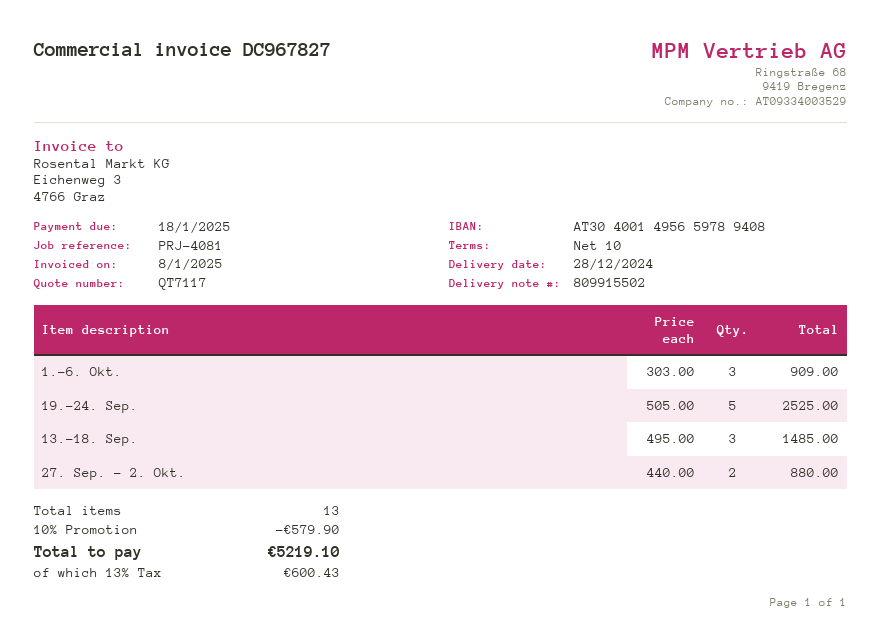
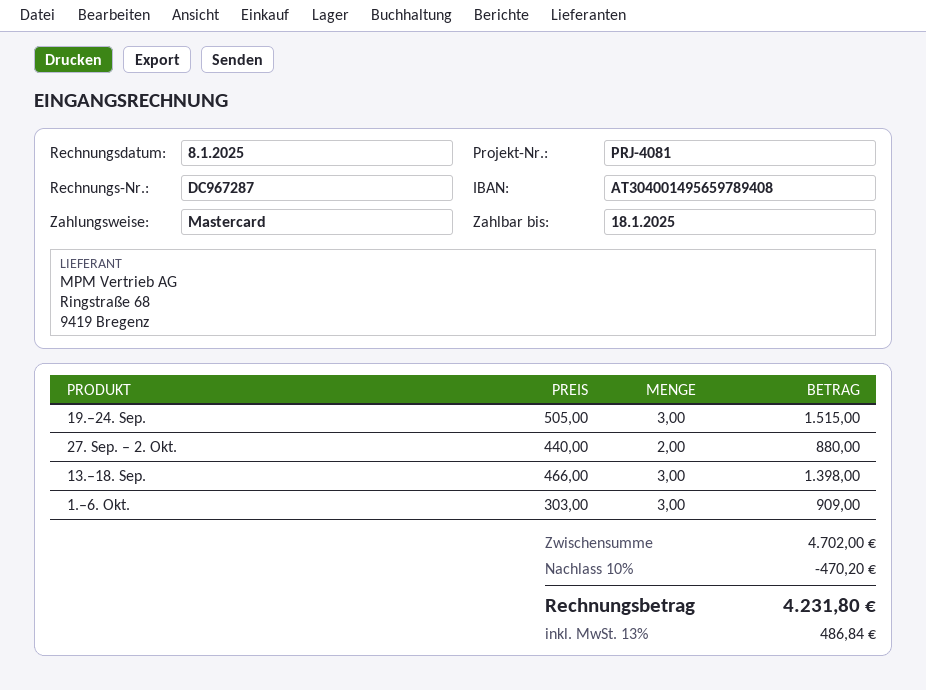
invoice number: DC967827 -> DC967287
19.–24. Sep.: 5 x 505.00 = 2525.00 -> 3 x 505.00 = 1515.00
13.–18. Sep.: 3 x 495.00 = 1485.00 -> 3 x 466.00 = 1398.00
discount: 10% = 579.90 -> 10% = 470.20
tax: 13% = 600.43 -> 13% = 486.84
total: 5219.10 -> 4231.80

